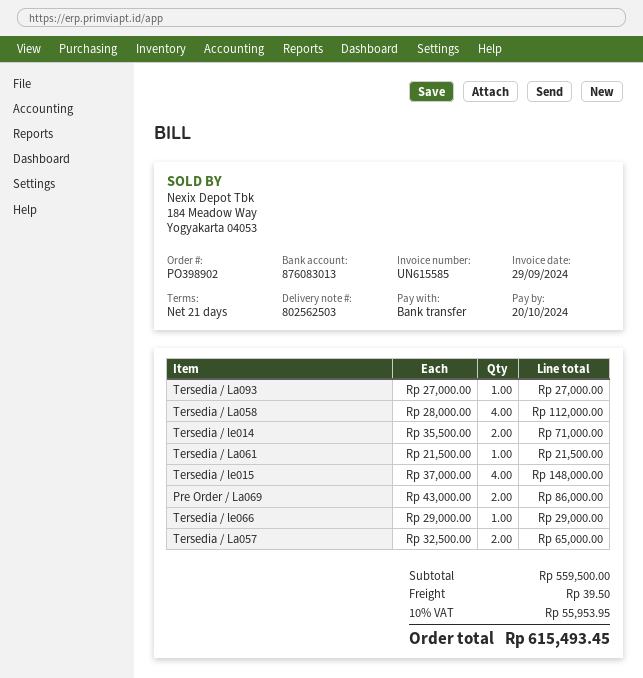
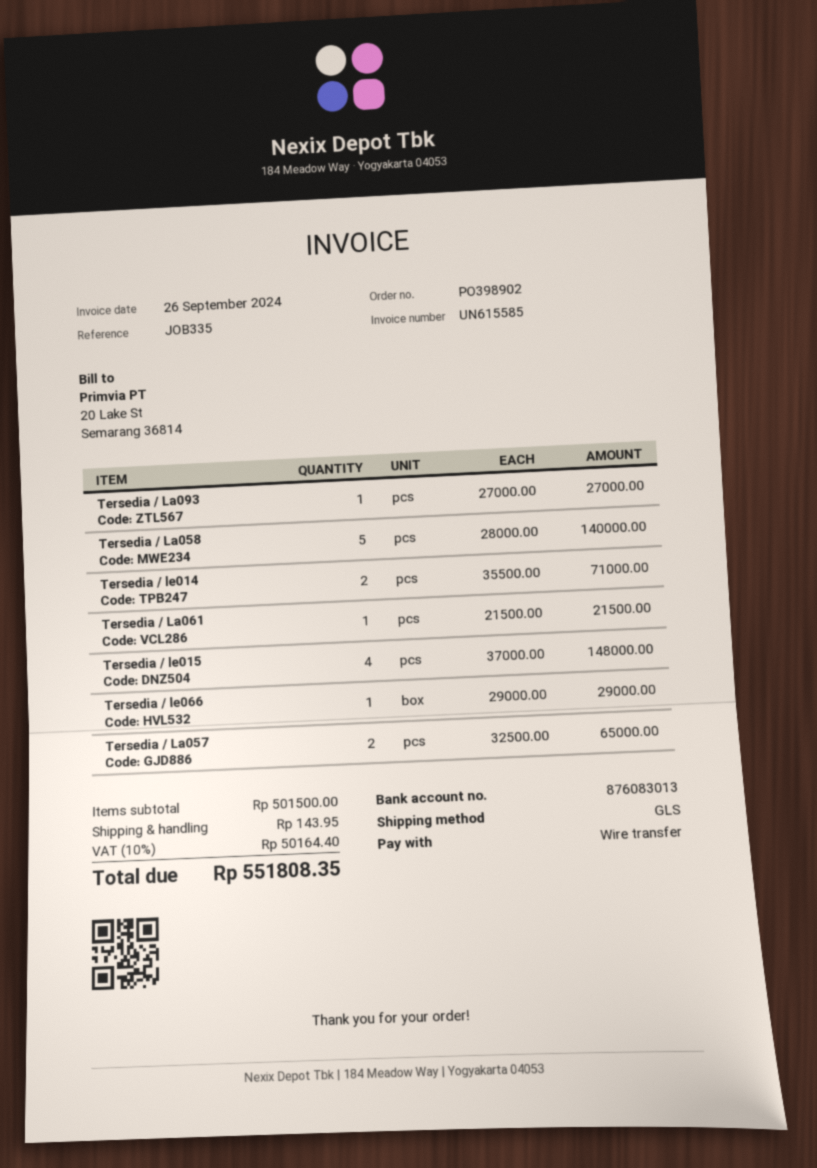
invoice date: 2024-09-29 -> 2024-09-26
Tersedia / La058: 4 x 28000.00 = 112000.00 -> 5 x 28000.00 = 140000.00
Pre Order / La069: 2 x 43000.00 = 86000.00 -> none
subtotal: 559500.00 -> 501500.00
shipping: 39.50 -> 143.95
tax: 10% = 55953.95 -> 10% = 50164.40
total: 615493.45 -> 551808.35

